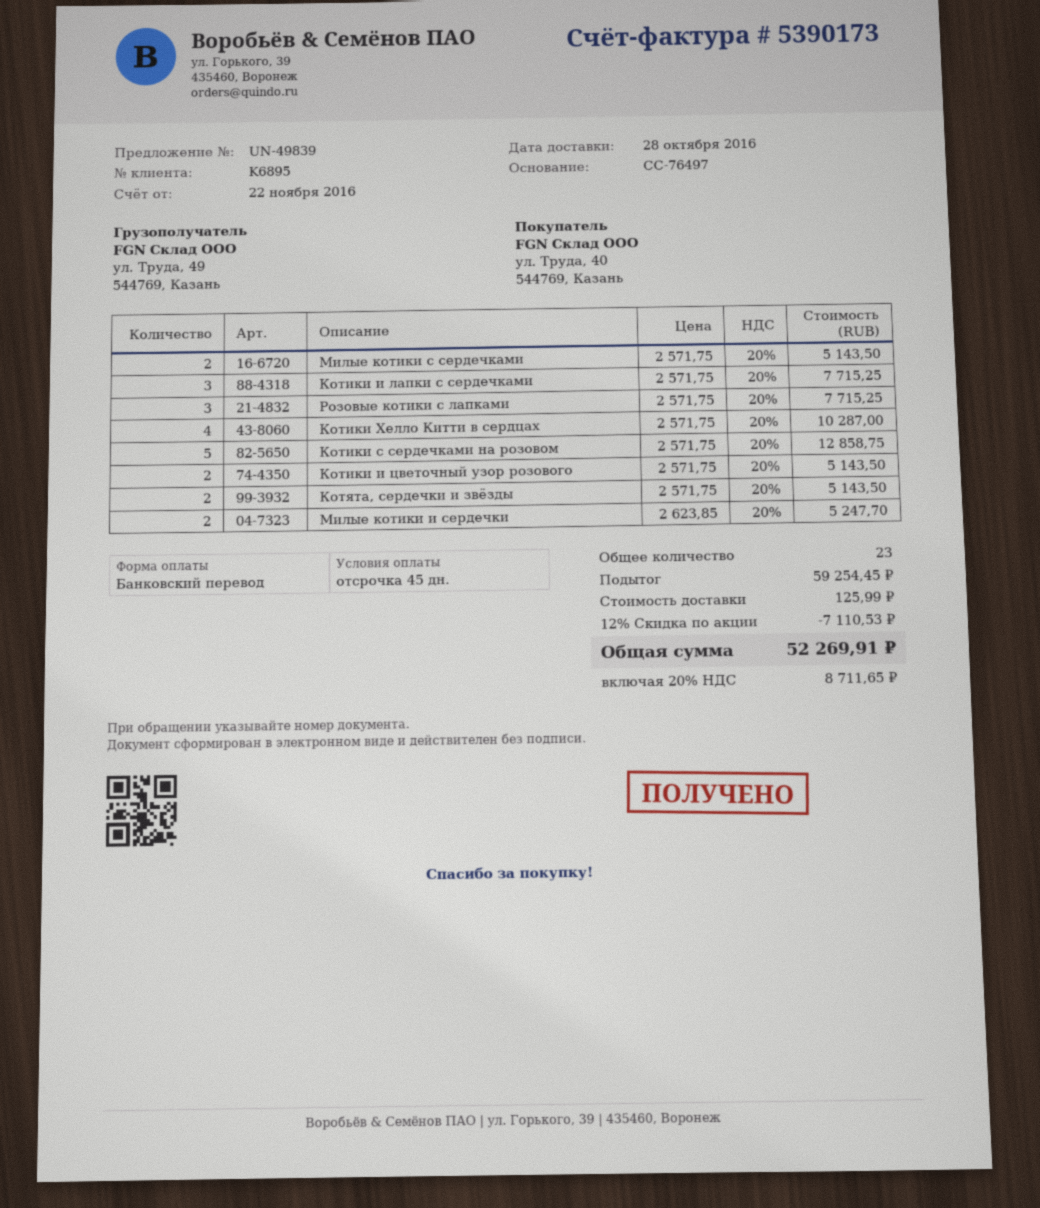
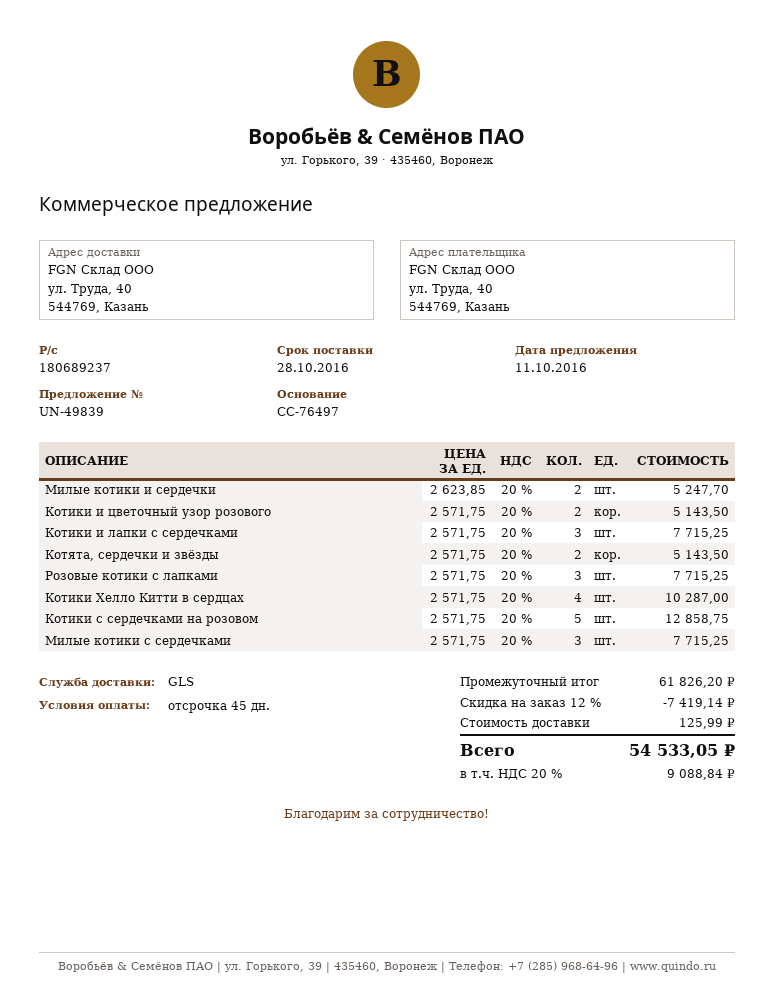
ship to: ул. Труда, 49, 544769, Казань -> ул. Труда, 40, 544769, Казань
Милые котики с сердечками: 2 x 2571.75 = 5143.50 -> 3 x 2571.75 = 7715.25
subtotal: 59254.45 -> 61826.20
discount: 12% = 7110.53 -> 12% = 7419.14
tax: 20% = 8711.65 -> 20% = 9088.84
total: 52269.91 -> 54533.05

